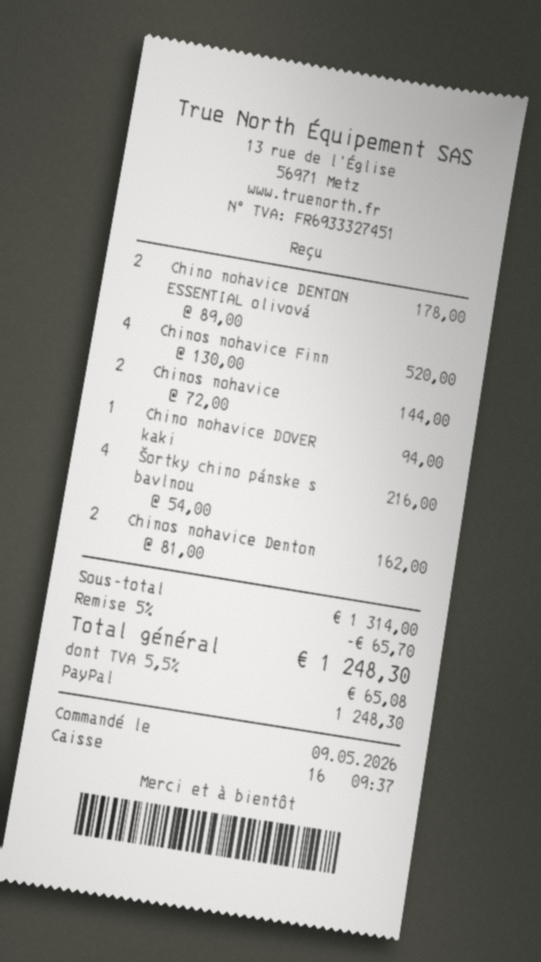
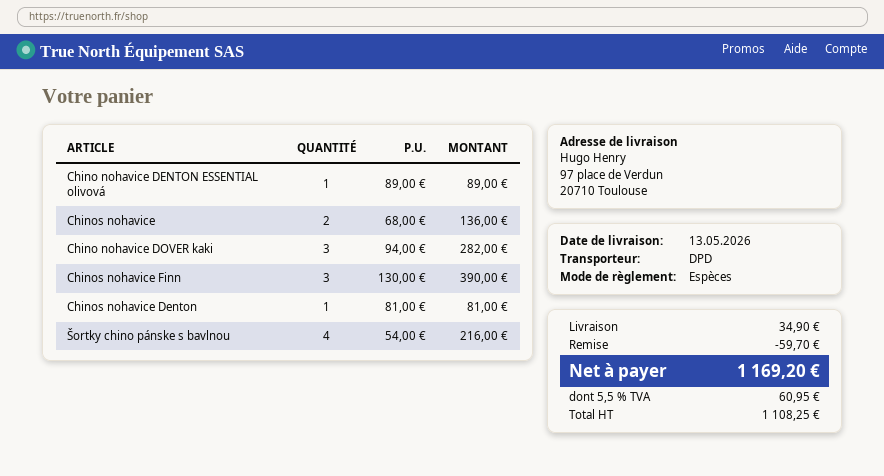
payment method: PayPal -> cash
Chino nohavice DENTON ESSENTIAL olivová: 2 x 89.00 = 178.00 -> 1 x 89.00 = 89.00
Chinos nohavice Finn: 4 x 130.00 = 520.00 -> 3 x 130.00 = 390.00
Chinos nohavice: 2 x 72.00 = 144.00 -> 2 x 68.00 = 136.00
Chino nohavice DOVER kaki: 1 x 94.00 = 94.00 -> 3 x 94.00 = 282.00
Chinos nohavice Denton: 2 x 81.00 = 162.00 -> 1 x 81.00 = 81.00
discount: 65.70 -> 59.70
shipping: none -> 34.90
tax: 5.5% = 65.08 -> 5.5% = 60.95
total: 1248.30 -> 1169.20

